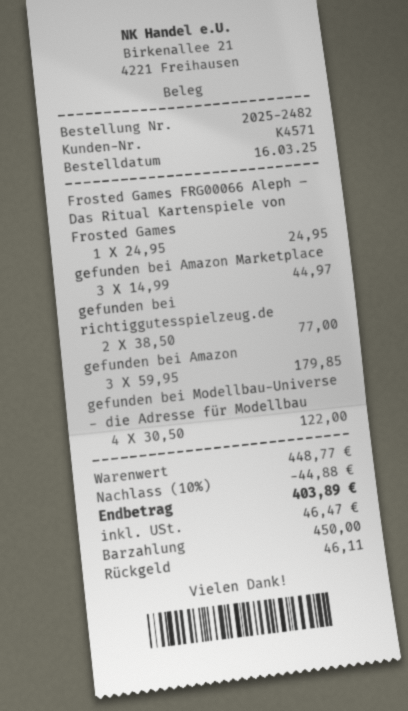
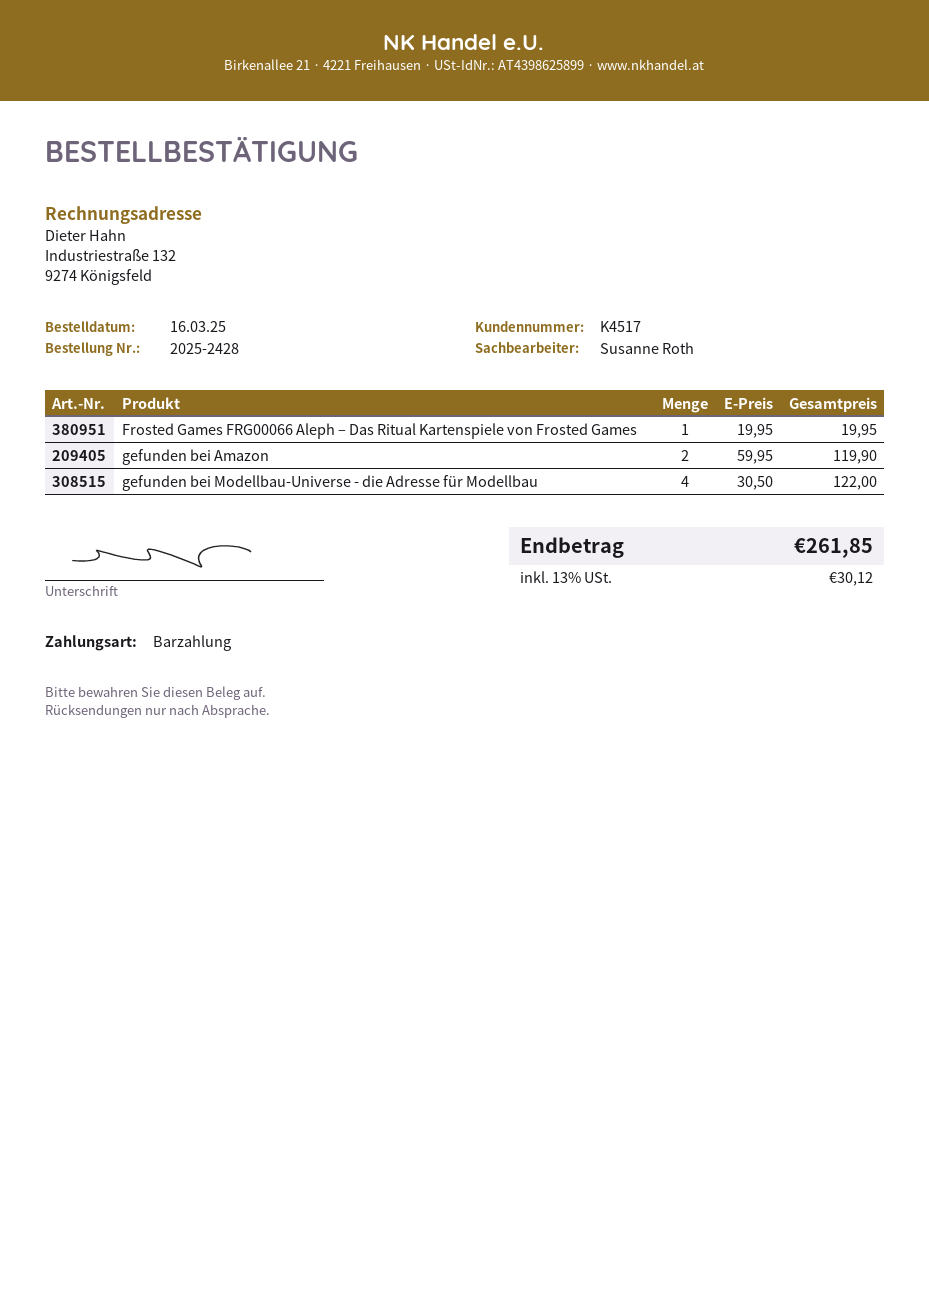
order number: 2025-2482 -> 2025-2428
customer number: K4571 -> K4517
Frosted Games FRG00066 Aleph – Das Ritual Kartenspiele von Frosted Games: 1 x 24.95 = 24.95 -> 1 x 19.95 = 19.95
gefunden bei Amazon Marketplace: 3 x 14.99 = 44.97 -> none
gefunden bei richtiggutesspielzeug.de: 2 x 38.50 = 77.00 -> none
gefunden bei Amazon: 3 x 59.95 = 179.85 -> 2 x 59.95 = 119.90
discount: 10% = 44.88 -> none
tax: 46.47 -> 30.12
total: 403.89 -> 261.85

